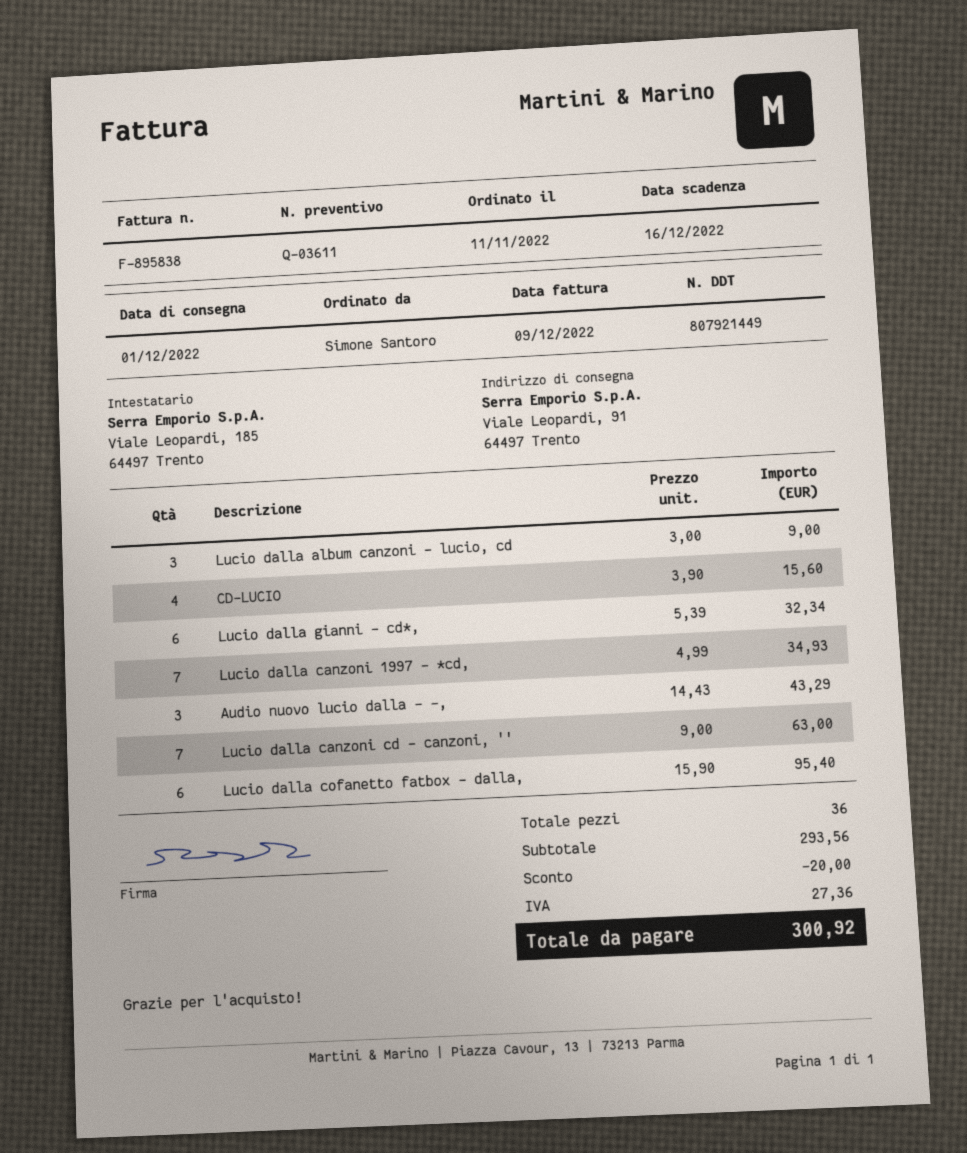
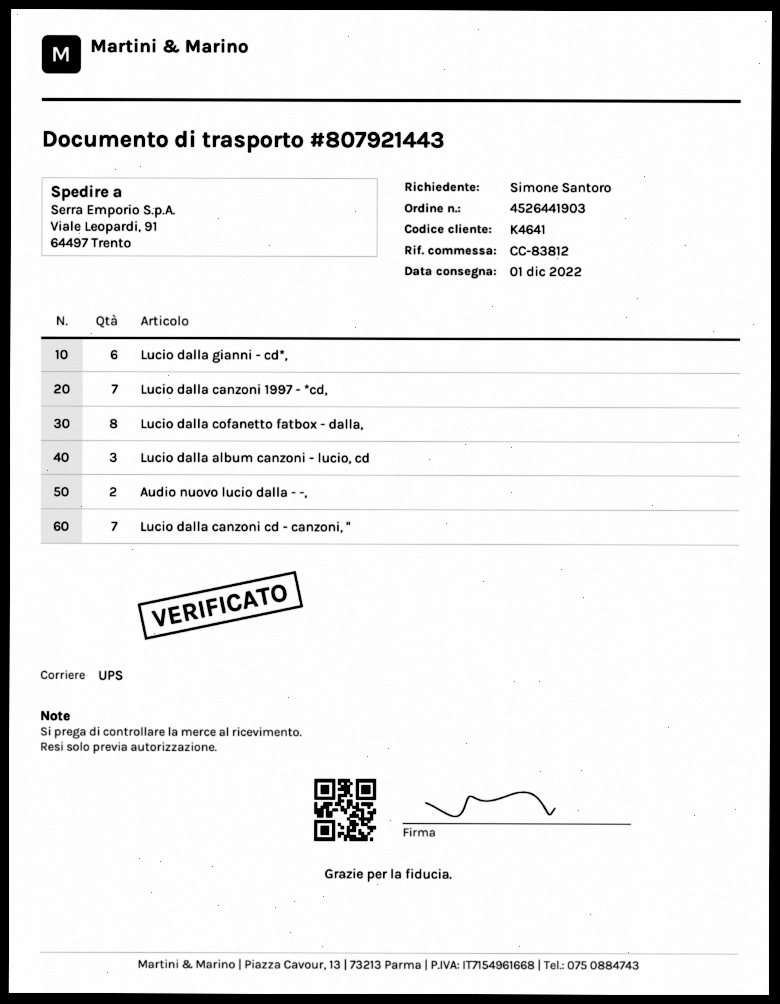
delivery note number: 807921449 -> 807921443
CD-LUCIO: 4 -> none
Audio nuovo lucio dalla - -,: 3 -> 2
Lucio dalla cofanetto fatbox - dalla,: 6 -> 8

